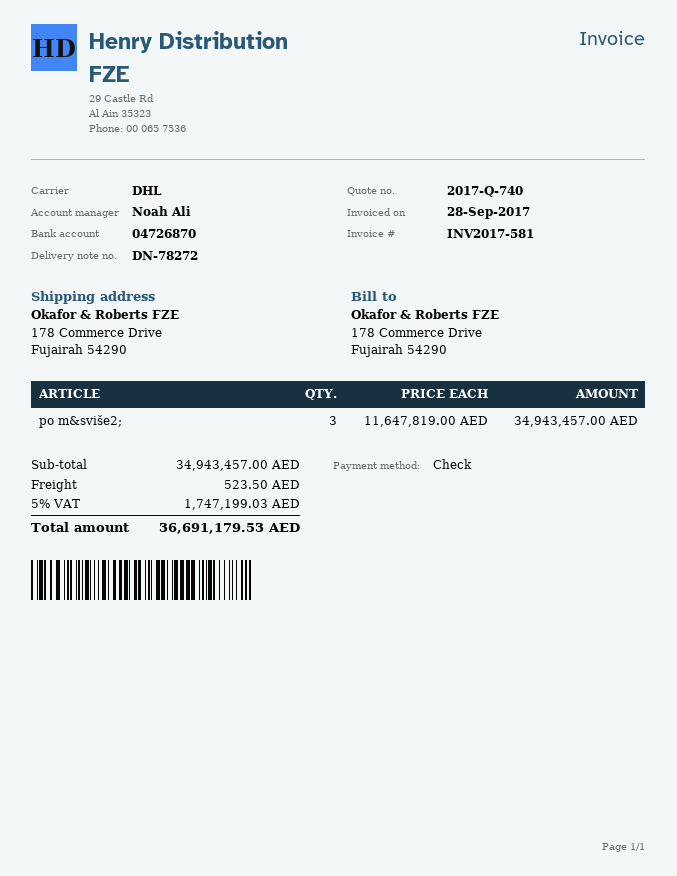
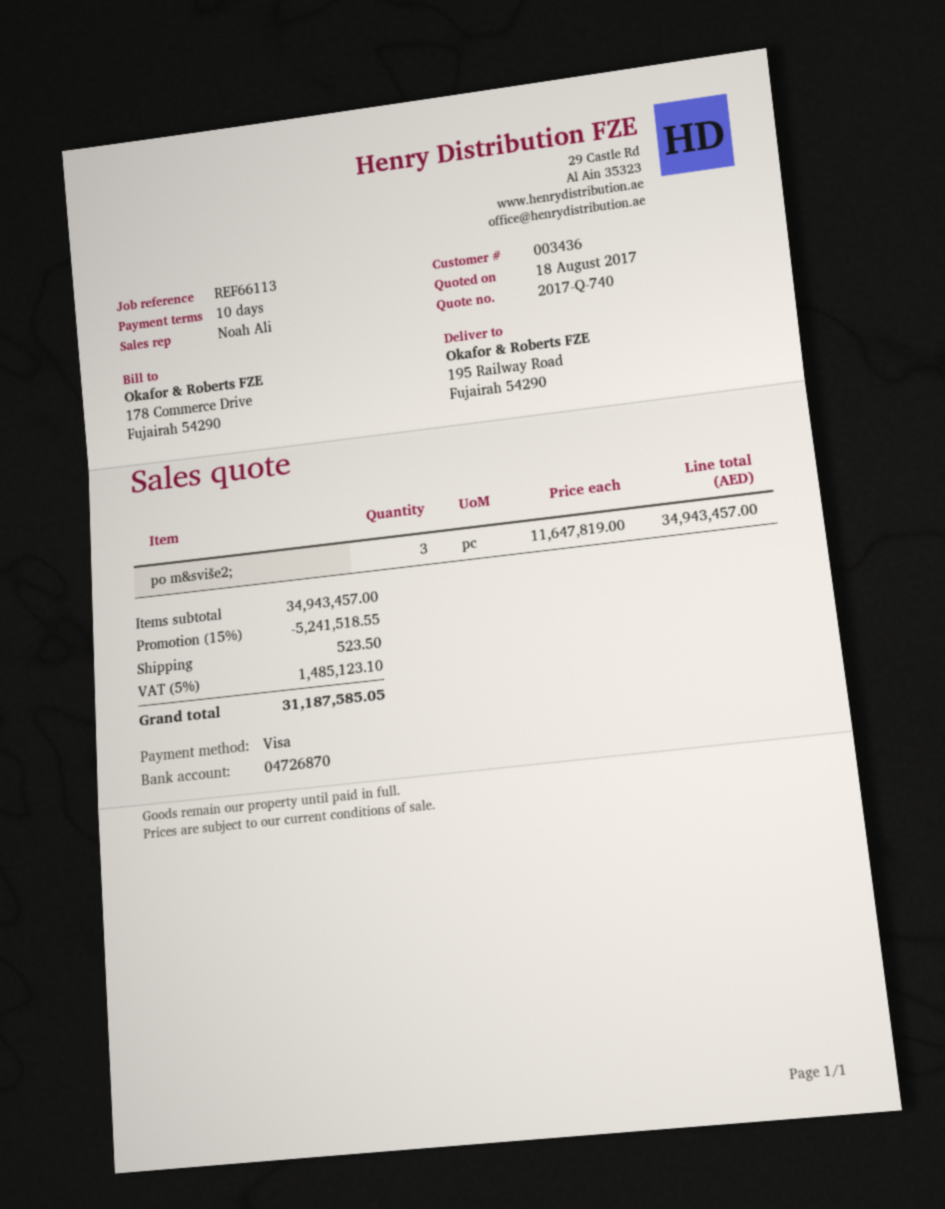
payment method: cheque -> Visa
ship to: 178 Commerce Drive, Fujairah 54290 -> 195 Railway Road, Fujairah 54290
discount: none -> 15% = 5241518.55
tax: 5% = 1747199.03 -> 5% = 1485123.10
total: 36691179.53 -> 31187585.05

